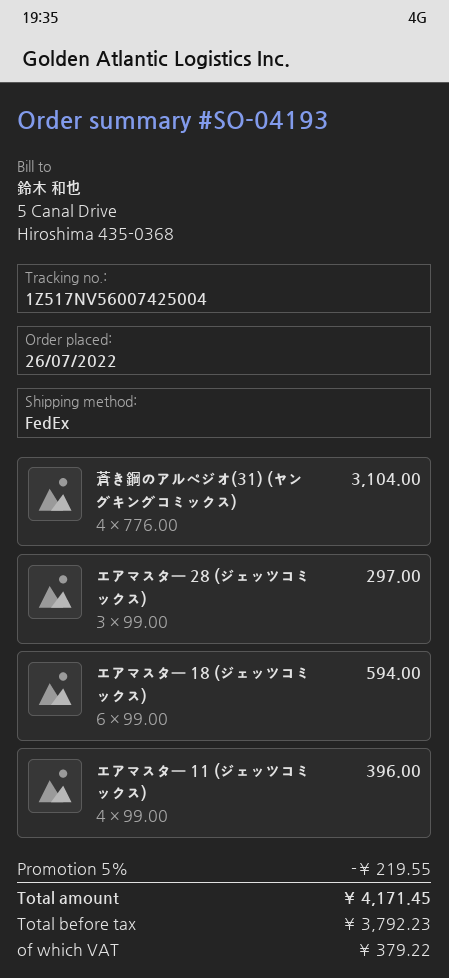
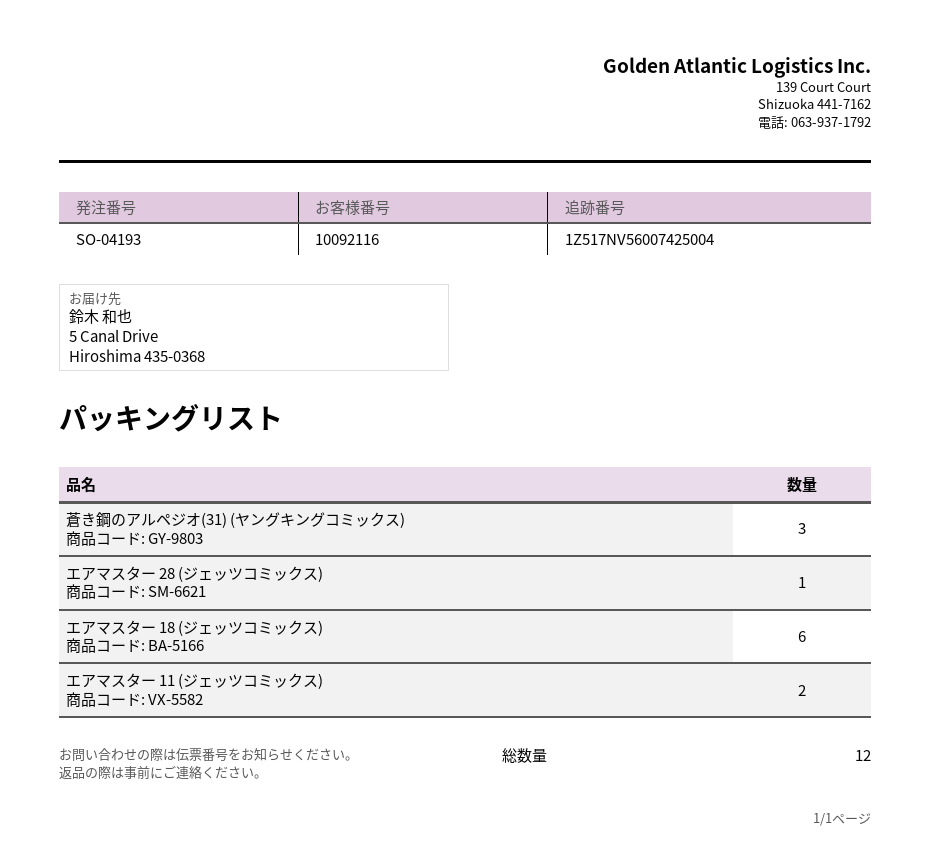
蒼き鋼のアルペジオ(31) (ヤングキングコミックス): 4 -> 3
エアマスター 28 (ジェッツコミックス): 3 -> 1
エアマスター 11 (ジェッツコミックス): 4 -> 2

